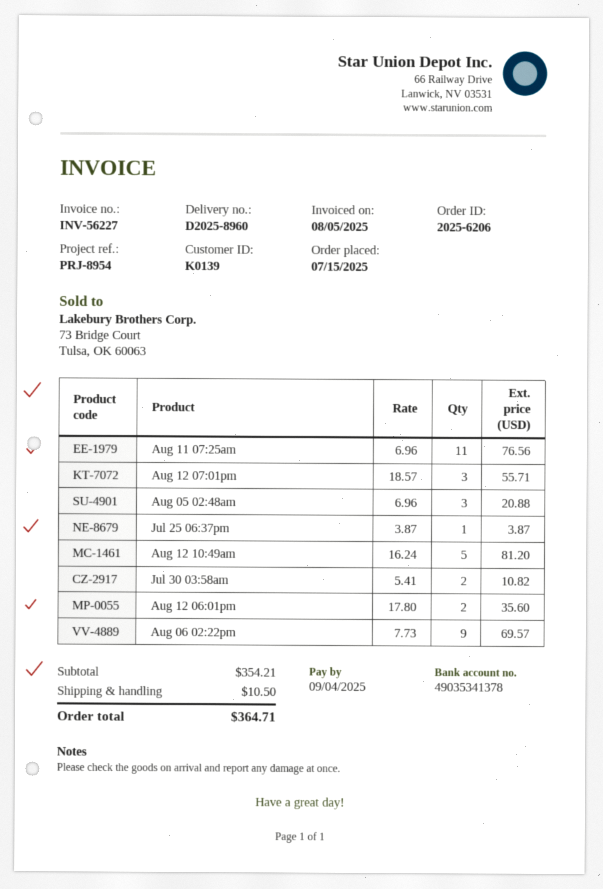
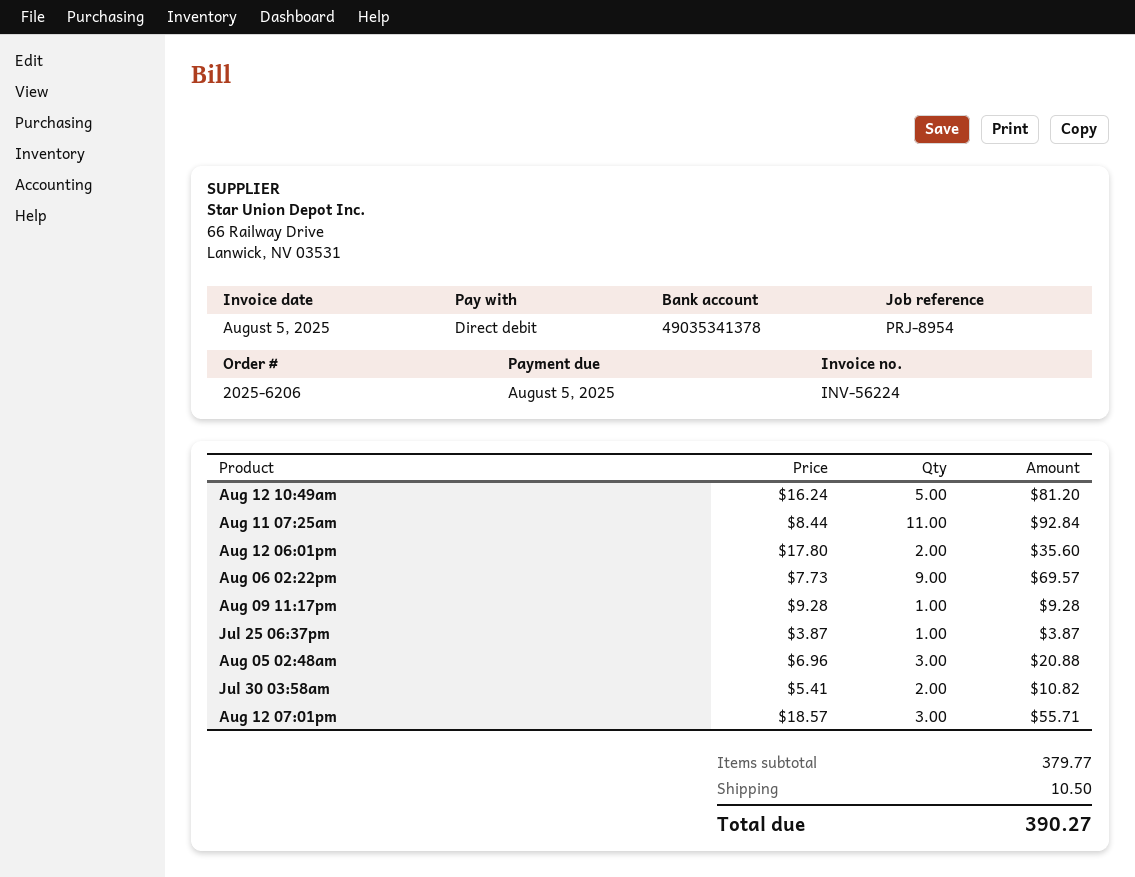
invoice number: INV-56227 -> INV-56224
due date: 2025-09-04 -> 2025-08-05
Aug 11 07:25am: 11 x 6.96 = 76.56 -> 11 x 8.44 = 92.84
Aug 09 11:17pm: none -> 1 x 9.28 = 9.28
subtotal: 354.21 -> 379.77
total: 364.71 -> 390.27

